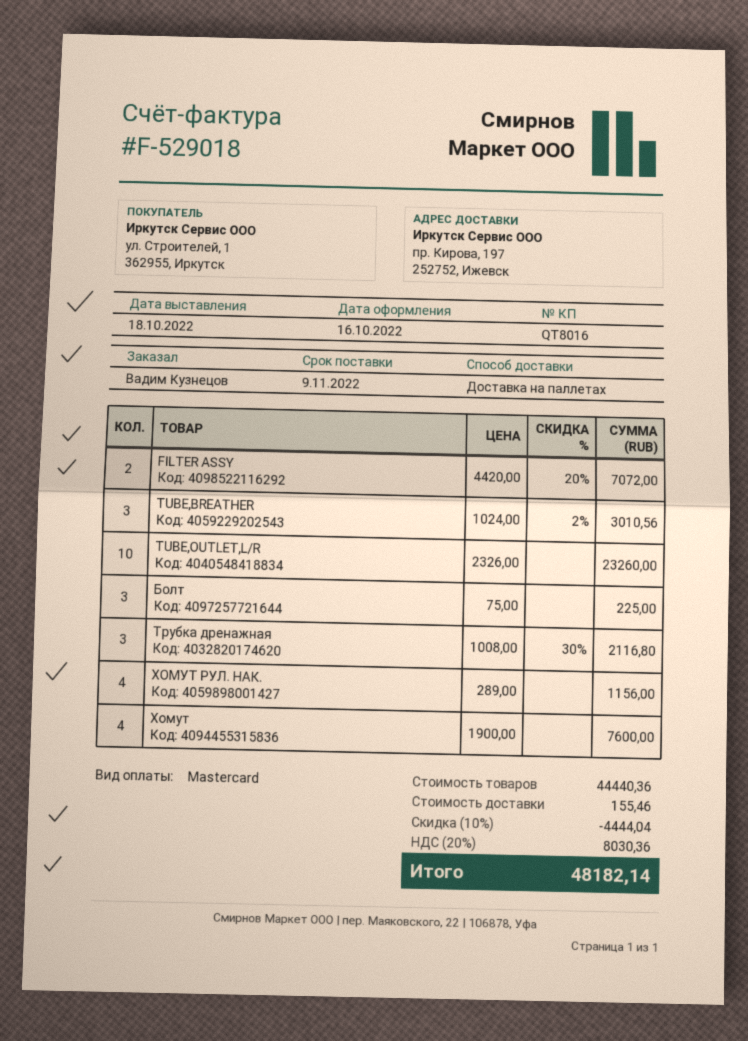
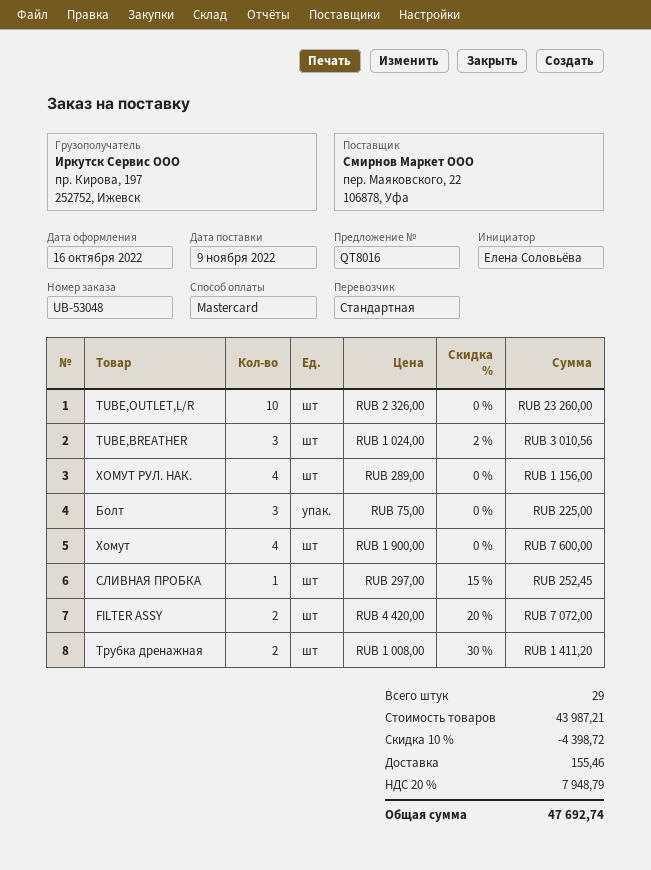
ordered by: Вадим Кузнецов -> Елена Соловьёва
shipping method: pallet freight -> standard
Трубка дренажная: 3 x 1008.00 - 30% = 2116.80 -> 2 x 1008.00 - 30% = 1411.20
СЛИВНАЯ ПРОБКА: none -> 1 x 297.00 - 15% = 252.45
subtotal: 44440.36 -> 43987.21
discount: 10% = 4444.04 -> 10% = 4398.72
tax: 20% = 8030.36 -> 20% = 7948.79
total: 48182.14 -> 47692.74

